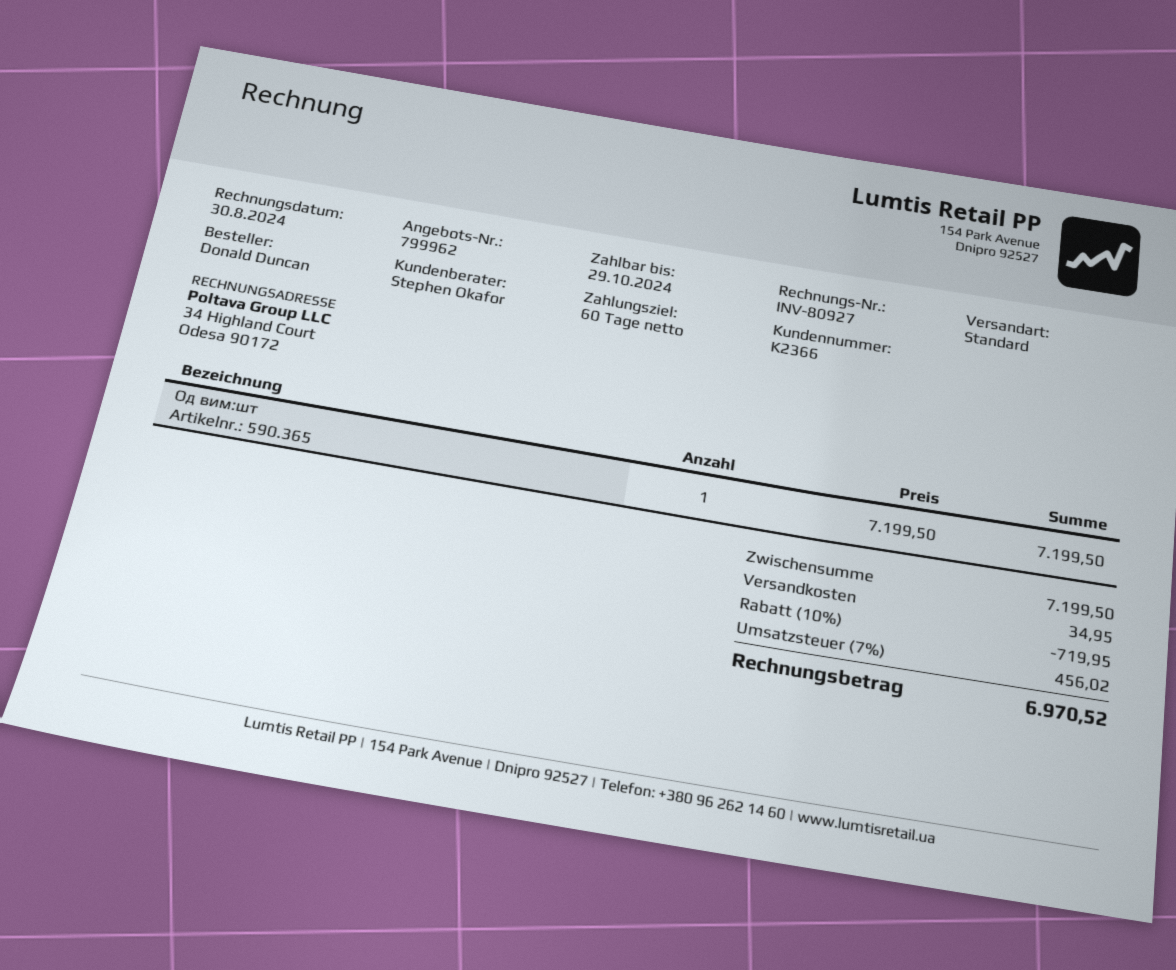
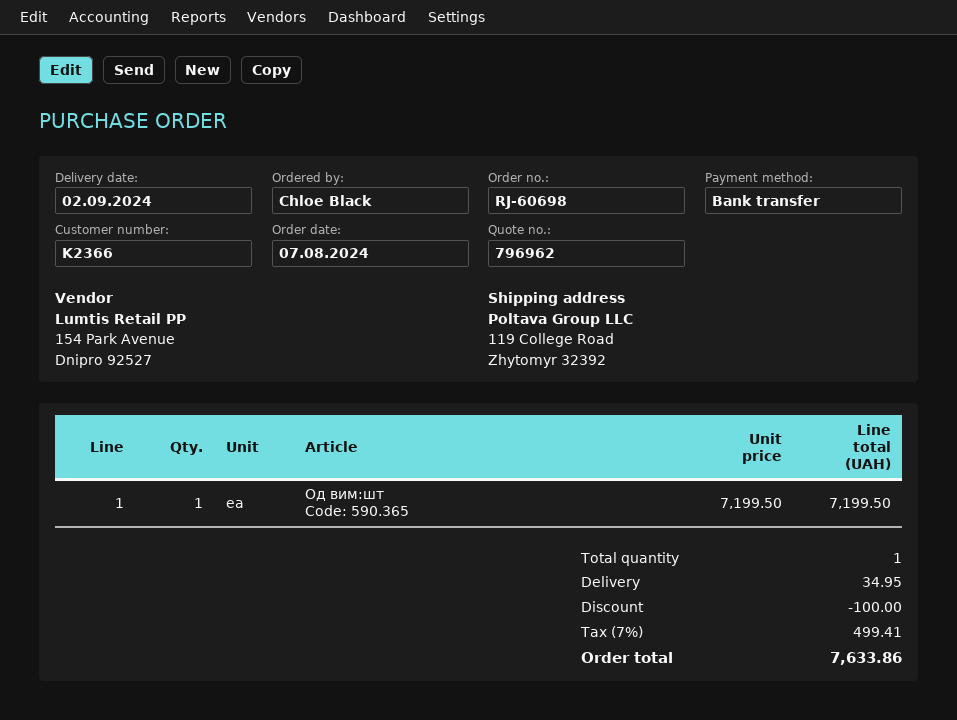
quote number: 799962 -> 796962
ordered by: Donald Duncan -> Chloe Black
discount: 719.95 -> 100.00
tax: 7% = 456.02 -> 7% = 499.41
total: 6970.52 -> 7633.86

